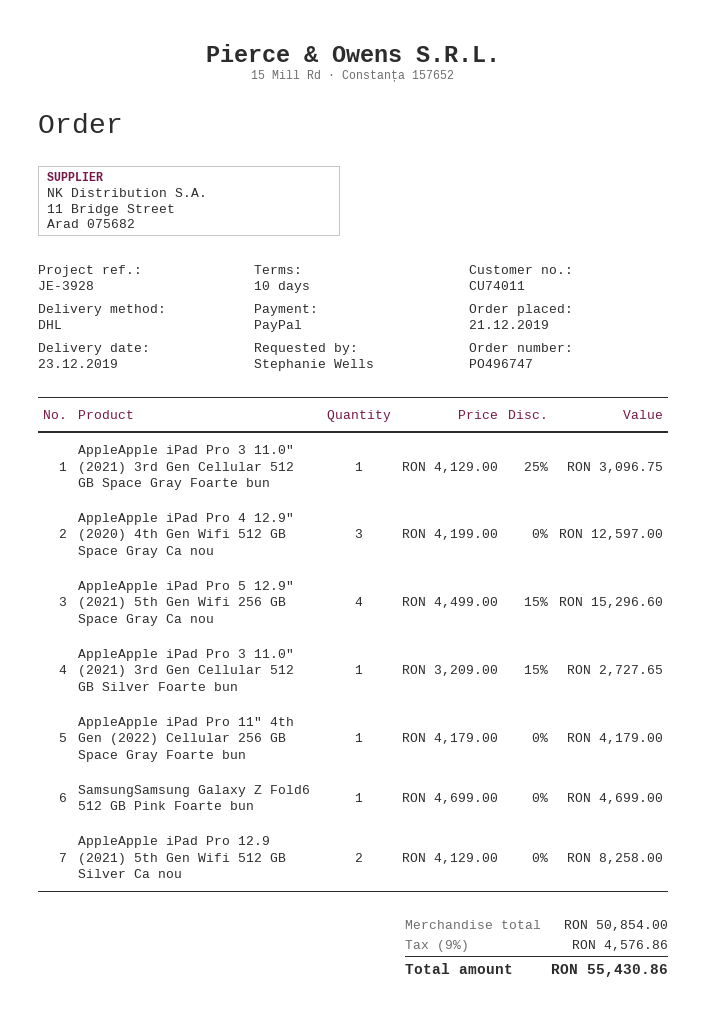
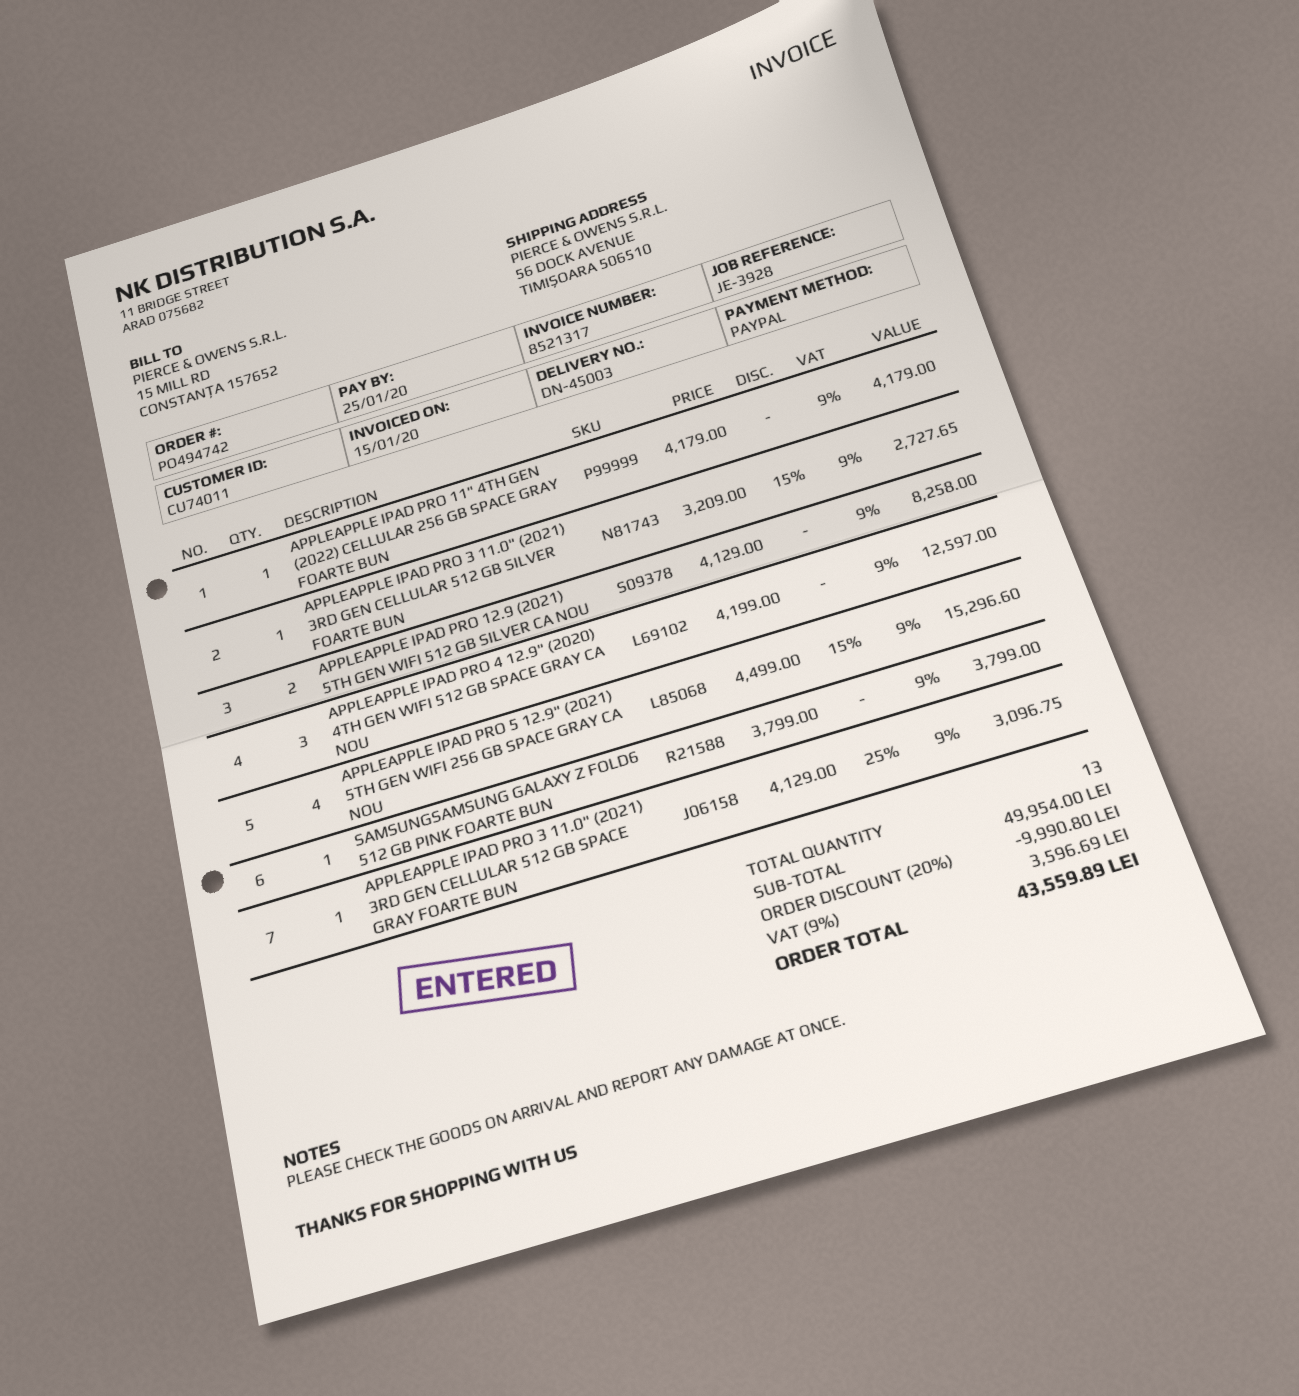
order number: PO496747 -> PO494742
SamsungSamsung Galaxy Z Fold6 512 GB Pink Foarte bun: 1 x 4699.00 = 4699.00 -> 1 x 3799.00 = 3799.00
subtotal: 50854.00 -> 49954.00
discount: none -> 20% = 9990.80
tax: 9% = 4576.86 -> 9% = 3596.69
total: 55430.86 -> 43559.89

